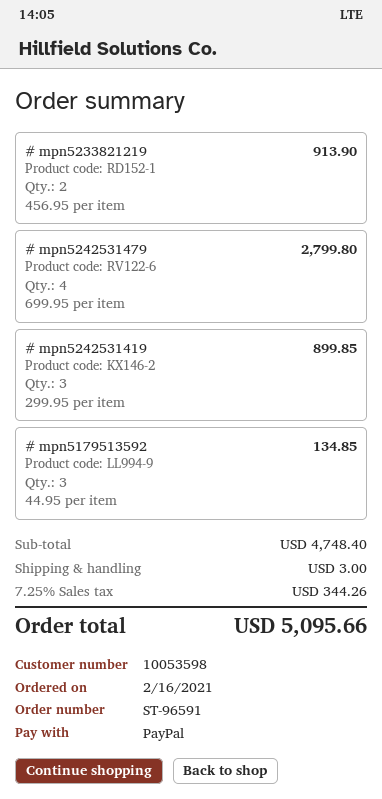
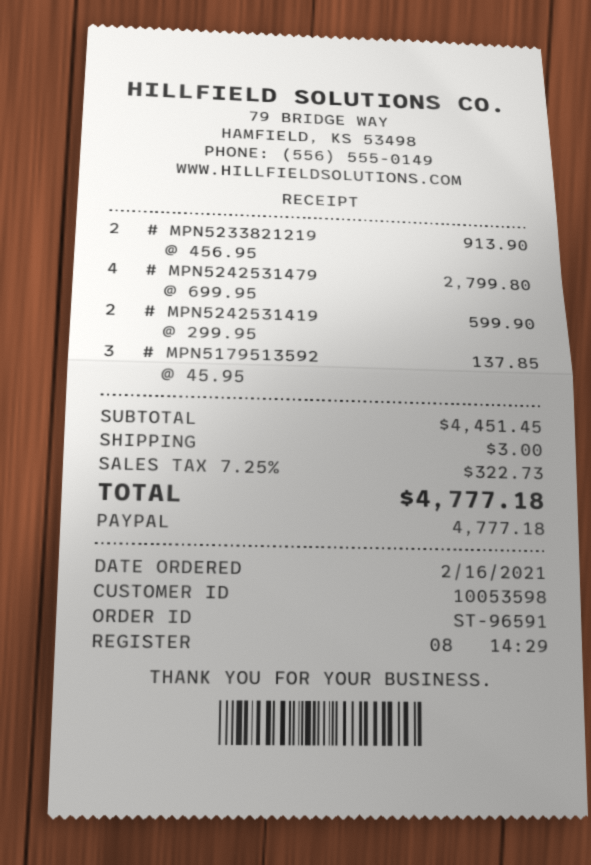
# mpn5242531419: 3 x 299.95 = 899.85 -> 2 x 299.95 = 599.90
# mpn5179513592: 3 x 44.95 = 134.85 -> 3 x 45.95 = 137.85
subtotal: 4748.40 -> 4451.45
tax: 7.25% = 344.26 -> 7.25% = 322.73
total: 5095.66 -> 4777.18

